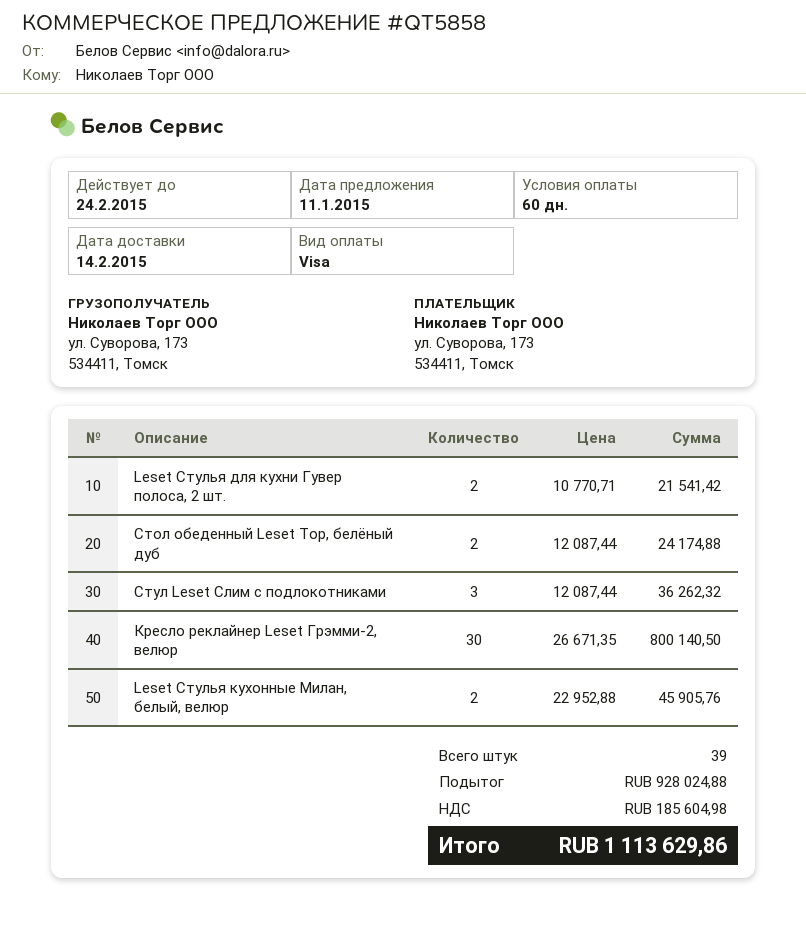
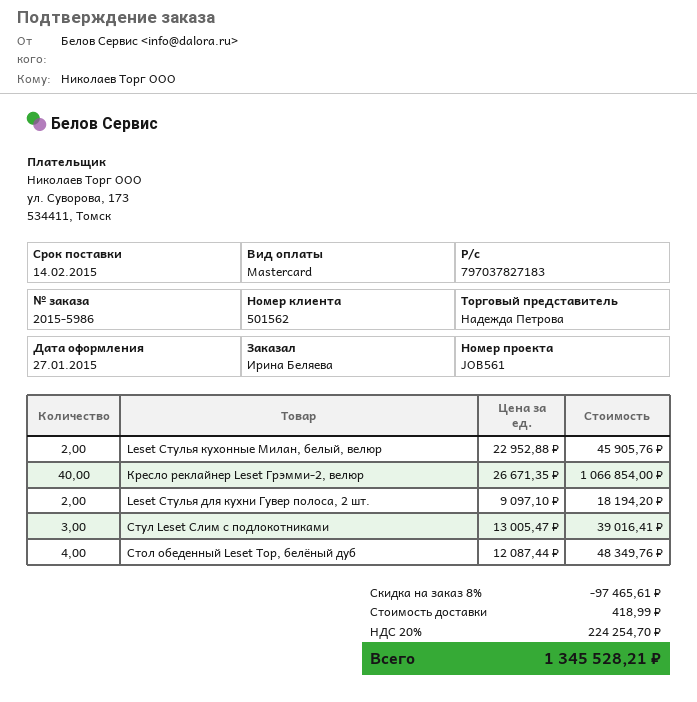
payment method: Visa -> Mastercard
Leset Стулья для кухни Гувер полоса, 2 шт.: 2 x 10770.71 = 21541.42 -> 2 x 9097.10 = 18194.20
Стол обеденный Leset Тор, белёный дуб: 2 x 12087.44 = 24174.88 -> 4 x 12087.44 = 48349.76
Стул Leset Слим с подлокотниками: 3 x 12087.44 = 36262.32 -> 3 x 13005.47 = 39016.41
Кресло реклайнер Leset Грэмми-2, велюр: 30 x 26671.35 = 800140.50 -> 40 x 26671.35 = 1066854.00
discount: none -> 8% = 97465.61
shipping: none -> 418.99
tax: 185604.98 -> 224254.70
total: 1113629.86 -> 1345528.21

